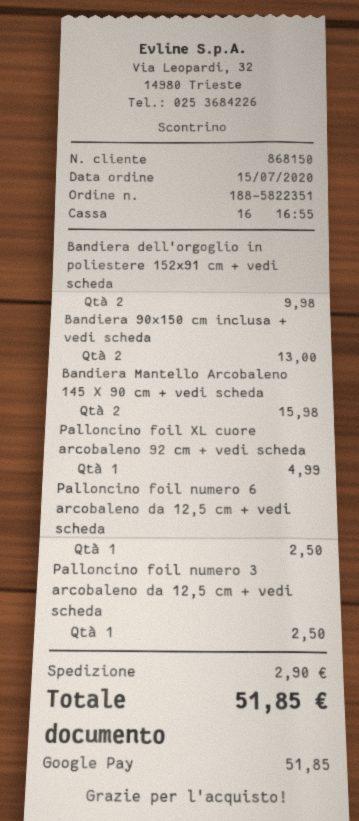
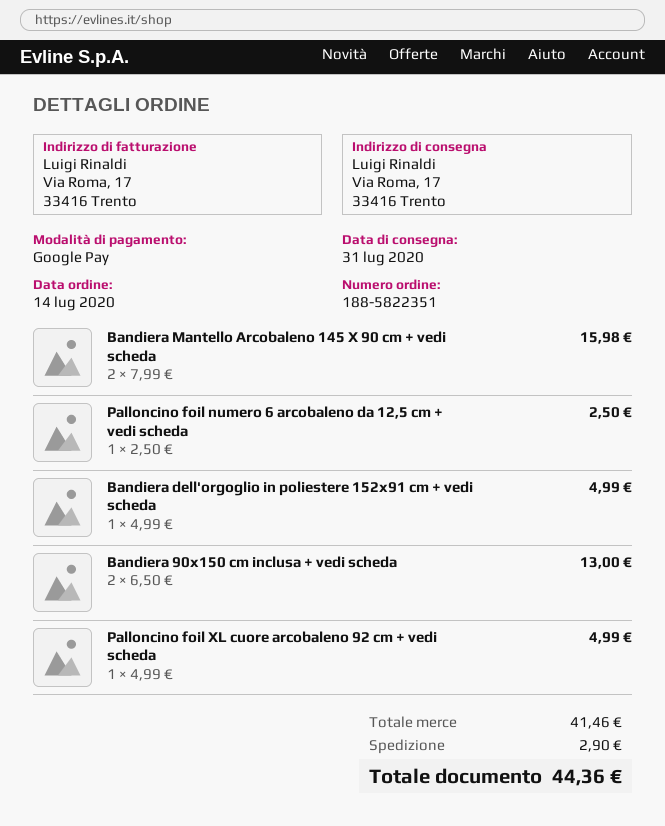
order date: 2020-07-15 -> 2020-07-14
Bandiera dell'orgoglio in poliestere 152x91 cm + vedi scheda: 2 for 9.98 -> 1 for 4.99
Palloncino foil numero 3 arcobaleno da 12,5 cm + vedi scheda: 1 for 2.50 -> none
total: 51.85 -> 44.36

